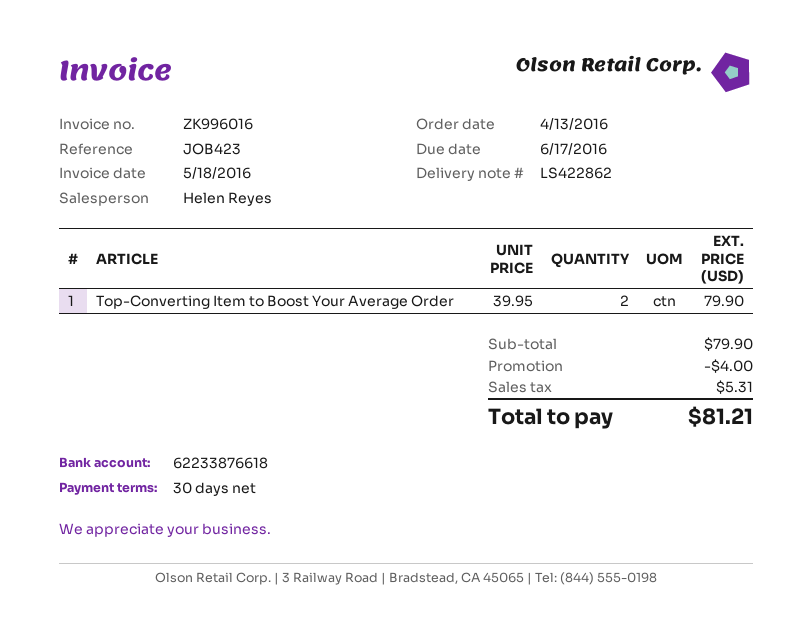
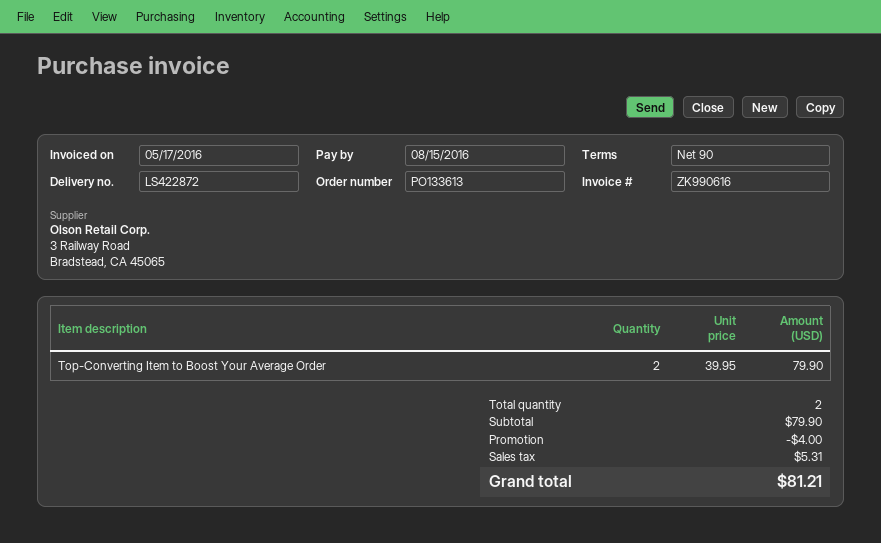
delivery note number: LS422862 -> LS422872
invoice number: ZK996016 -> ZK990616
invoice date: 2016-05-18 -> 2016-05-17
payment terms: 30 days -> 90 days
due date: 2016-06-17 -> 2016-08-15

